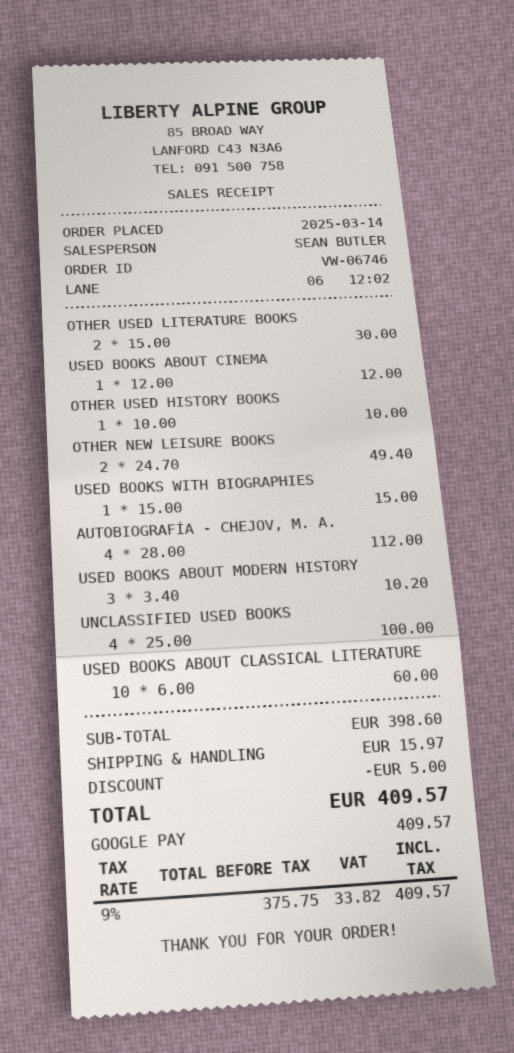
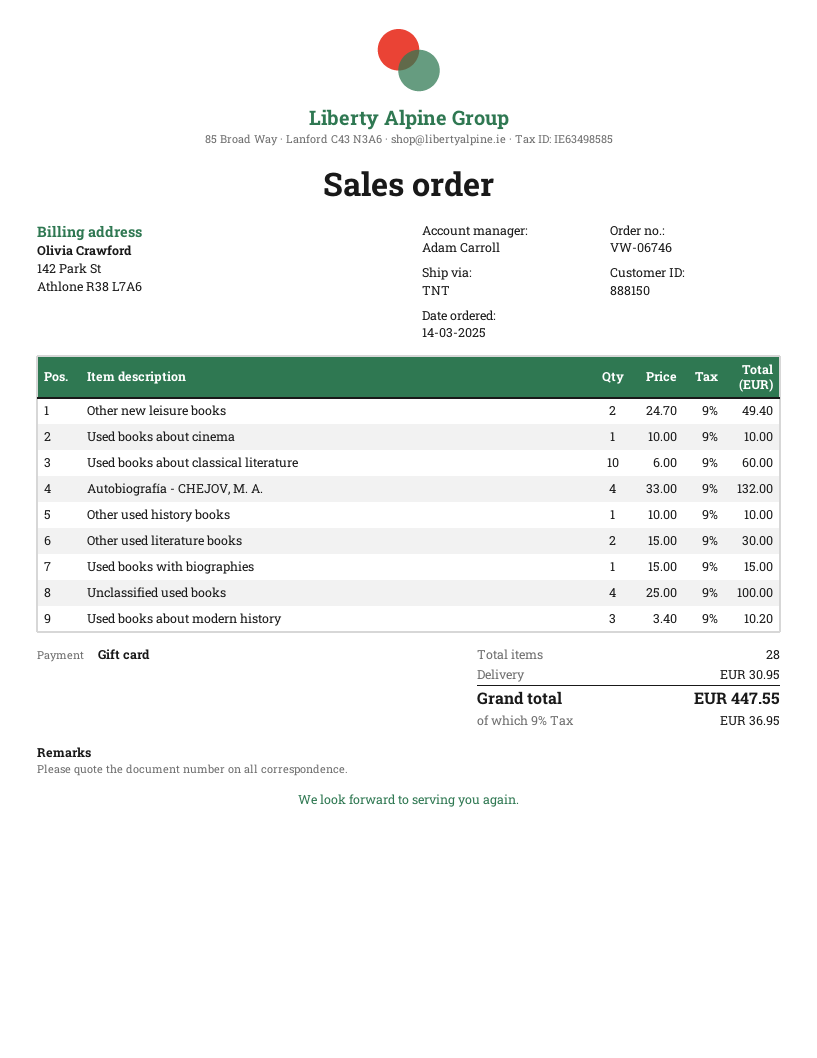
sales rep: SEAN BUTLER -> Adam Carroll
payment method: Google Pay -> gift card
USED BOOKS ABOUT CINEMA: 1 x 12.00 = 12.00 -> 1 x 10.00 = 10.00
AUTOBIOGRAFÍA - CHEJOV, M. A.: 4 x 28.00 = 112.00 -> 4 x 33.00 = 132.00
discount: 5.00 -> none
shipping: 15.97 -> 30.95
tax: 9% = 33.82 -> 9% = 36.95
total: 409.57 -> 447.55

